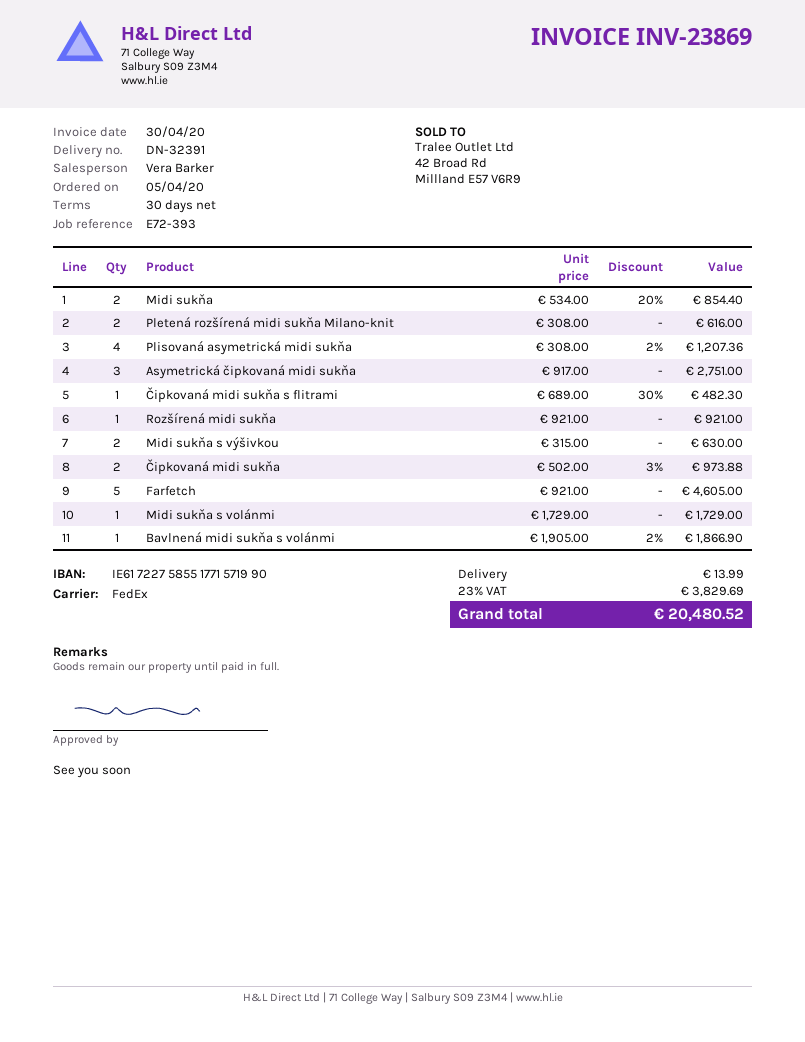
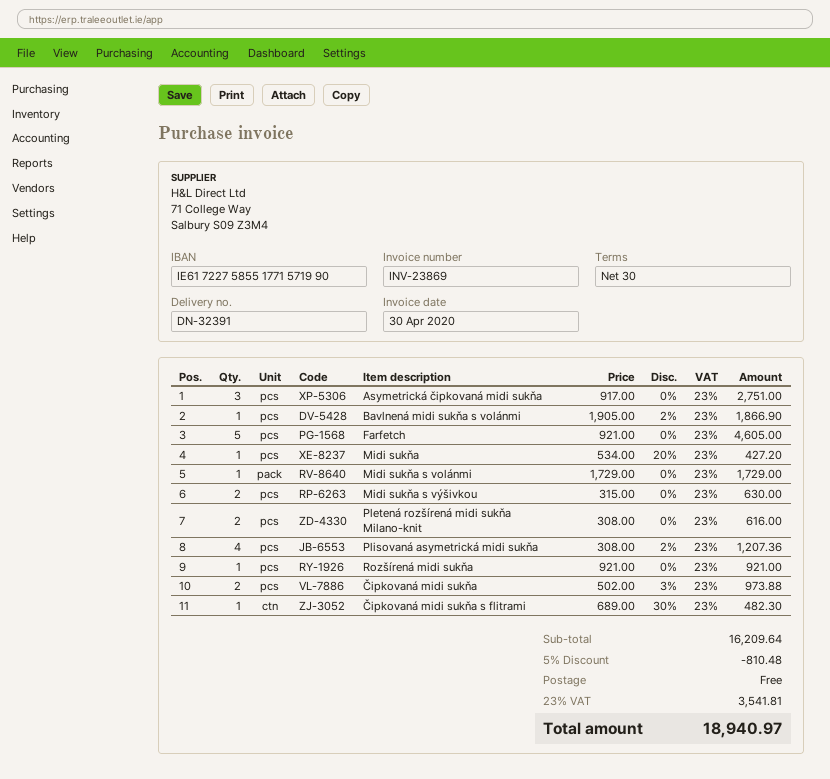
Midi sukňa: 2 x 534.00 - 20% = 854.40 -> 1 x 534.00 - 20% = 427.20
discount: none -> 5% = 810.48
shipping: 13.99 -> 0.00
tax: 23% = 3829.69 -> 23% = 3541.81
total: 20480.52 -> 18940.97

